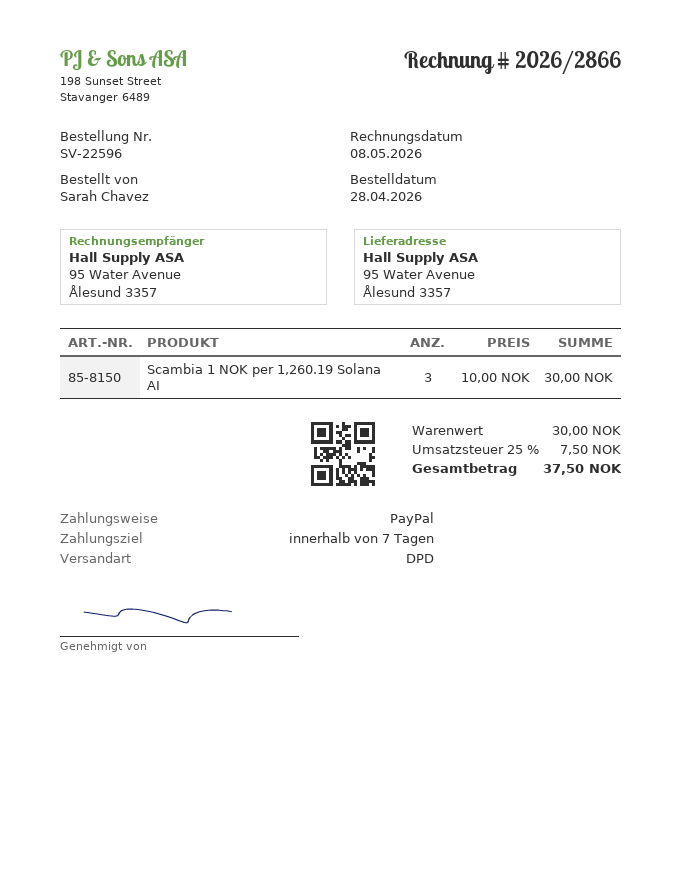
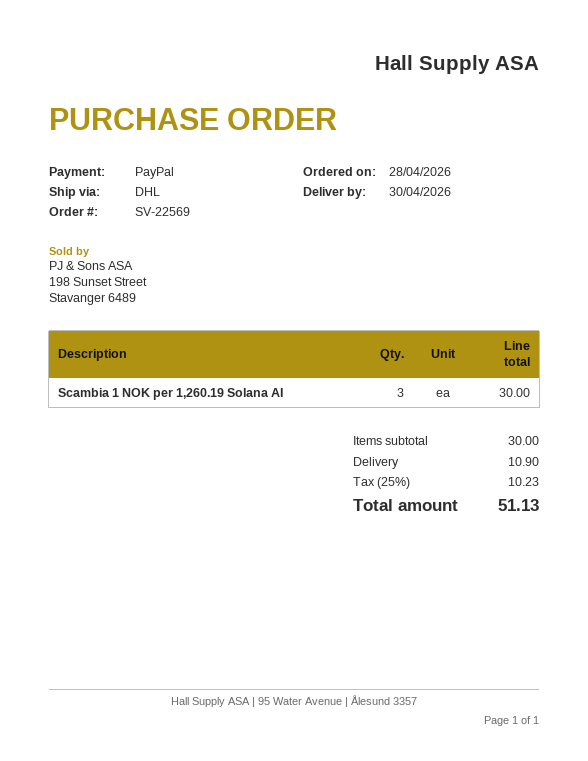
order number: SV-22596 -> SV-22569
shipping method: DPD -> DHL
shipping: none -> 10.90
tax: 25% = 7.50 -> 25% = 10.23
total: 37.50 -> 51.13

